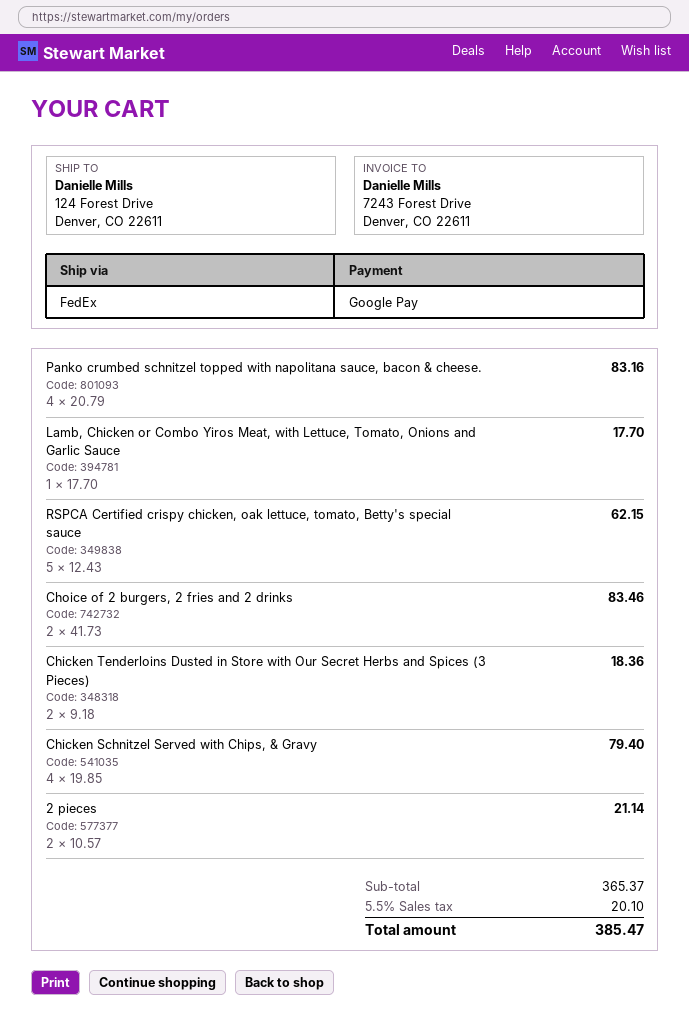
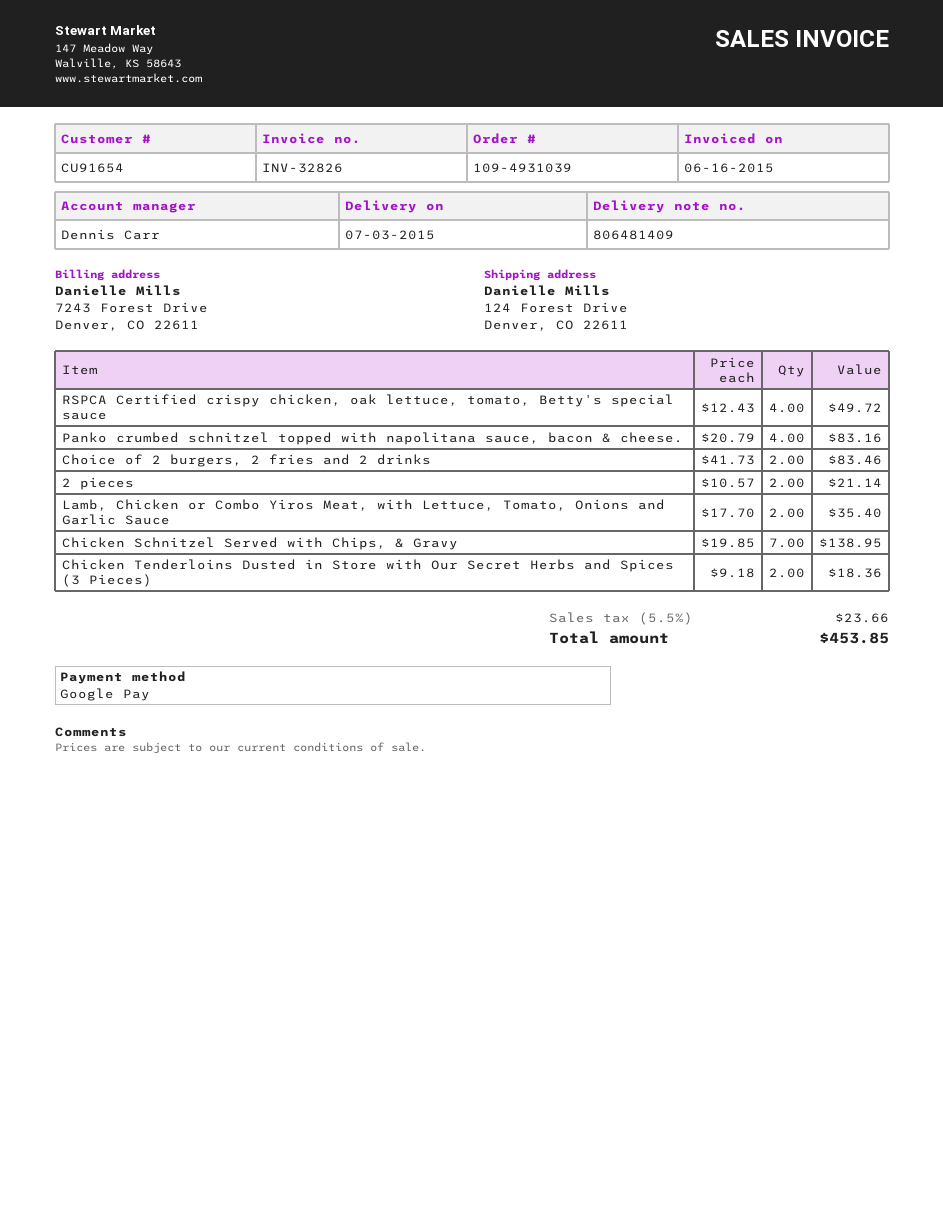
Lamb, Chicken or Combo Yiros Meat, with Lettuce, Tomato, Onions and Garlic Sauce: 1 x 17.70 = 17.70 -> 2 x 17.70 = 35.40
RSPCA Certified crispy chicken, oak lettuce, tomato, Betty's special sauce: 5 x 12.43 = 62.15 -> 4 x 12.43 = 49.72
Chicken Schnitzel Served with Chips, & Gravy: 4 x 19.85 = 79.40 -> 7 x 19.85 = 138.95
tax: 5.5% = 20.10 -> 5.5% = 23.66
total: 385.47 -> 453.85

